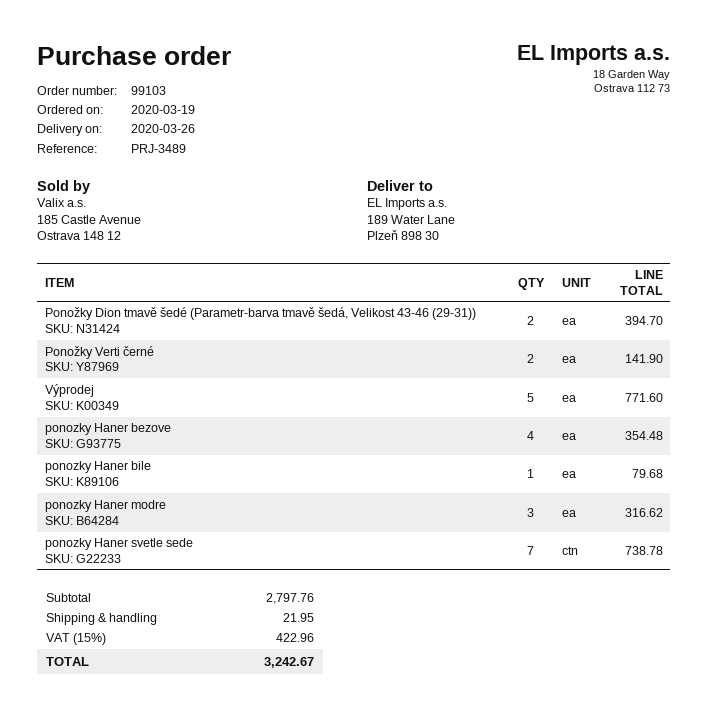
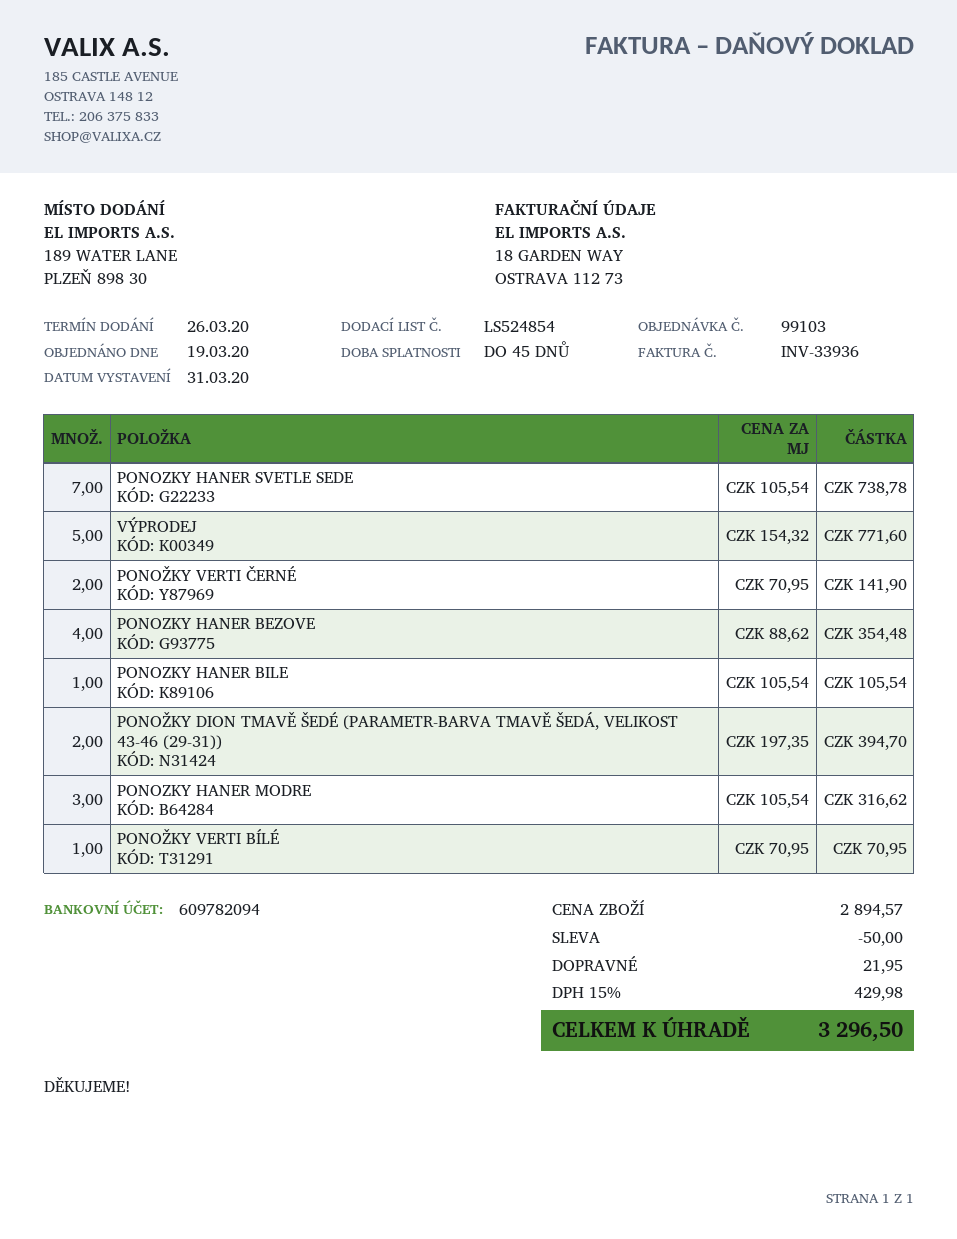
ponozky Haner bile: 1 for 79.68 -> 1 for 105.54
PONOŽKY VERTI BÍLÉ: none -> 1 for 70.95
subtotal: 2797.76 -> 2894.57
discount: none -> 50.00
tax: 15% = 422.96 -> 15% = 429.98
total: 3242.67 -> 3296.50

